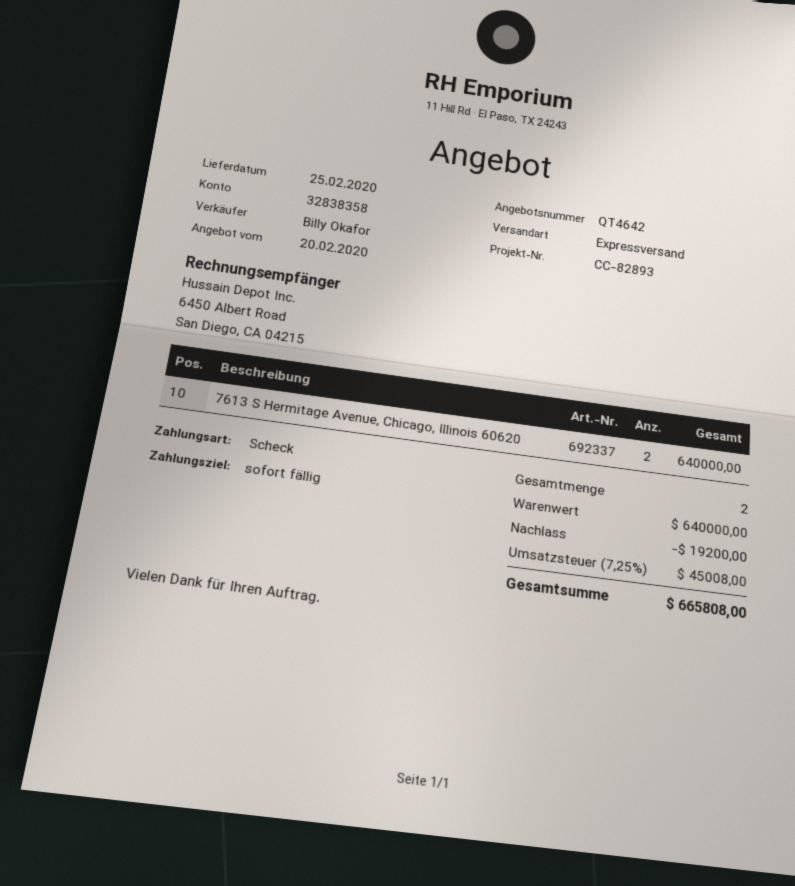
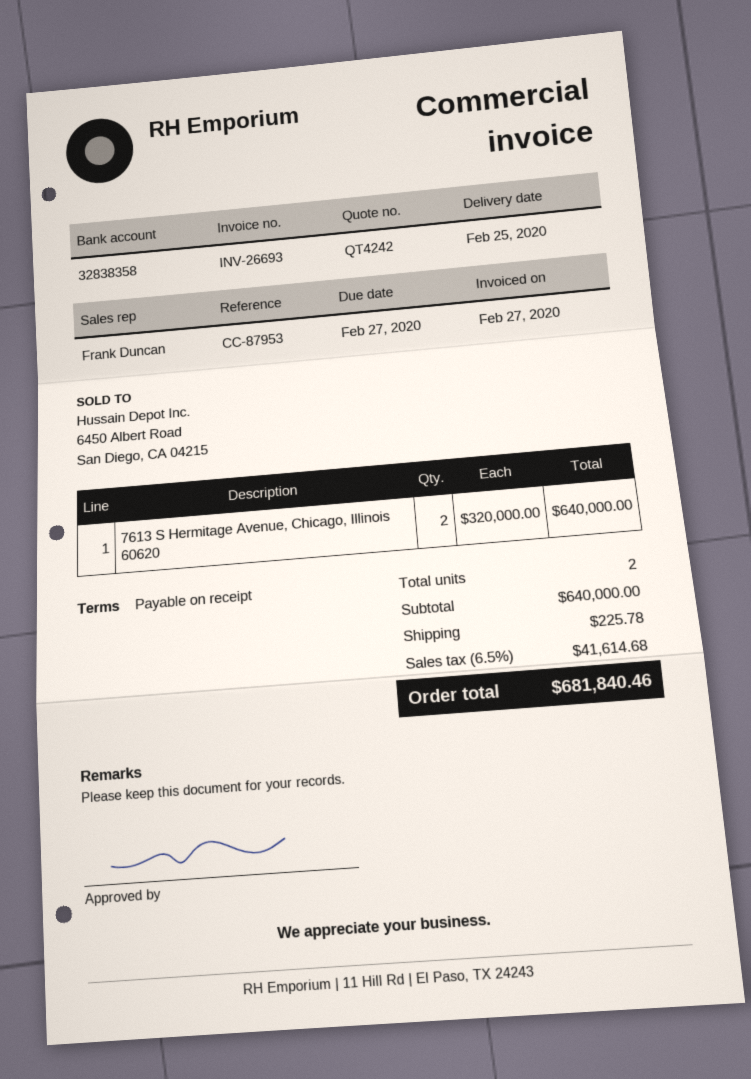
quote number: QT4642 -> QT4242
reference: CC-82893 -> CC-87953
sales rep: Billy Okafor -> Frank Duncan
discount: 19200.00 -> none
shipping: none -> 225.78
tax: 7.25% = 45008.00 -> 6.5% = 41614.68
total: 665808.00 -> 681840.46

